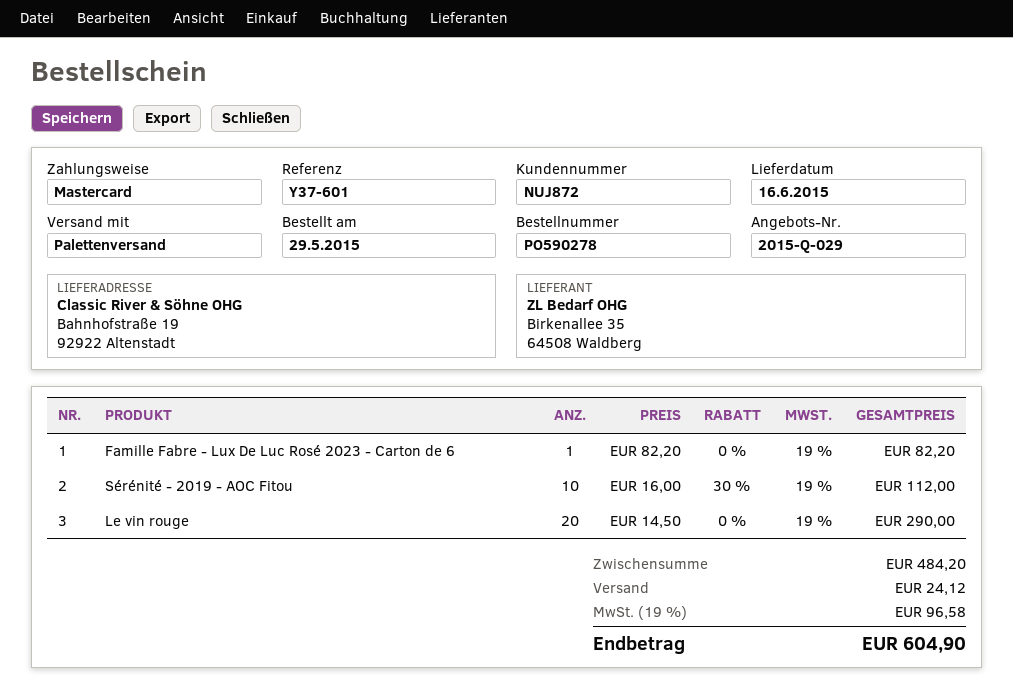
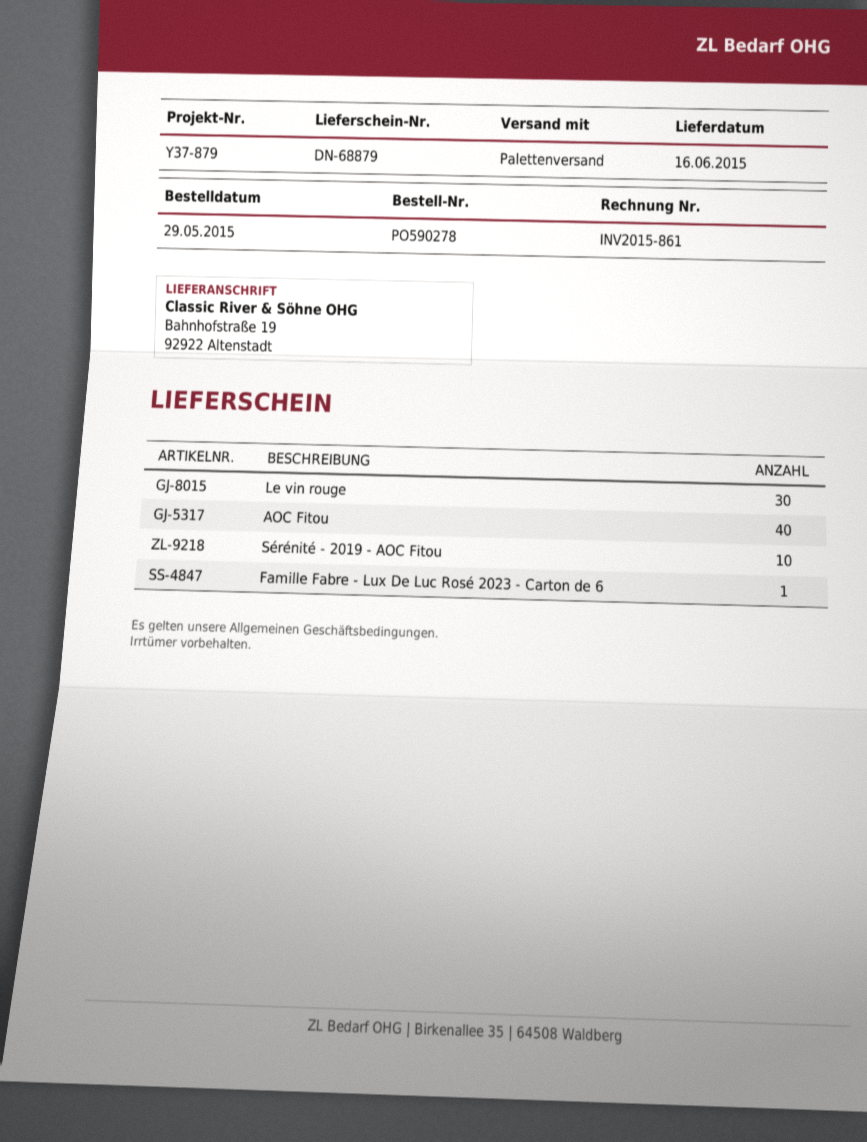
reference: Y37-601 -> Y37-879
Le vin rouge: 20 -> 30
AOC Fitou: none -> 40

